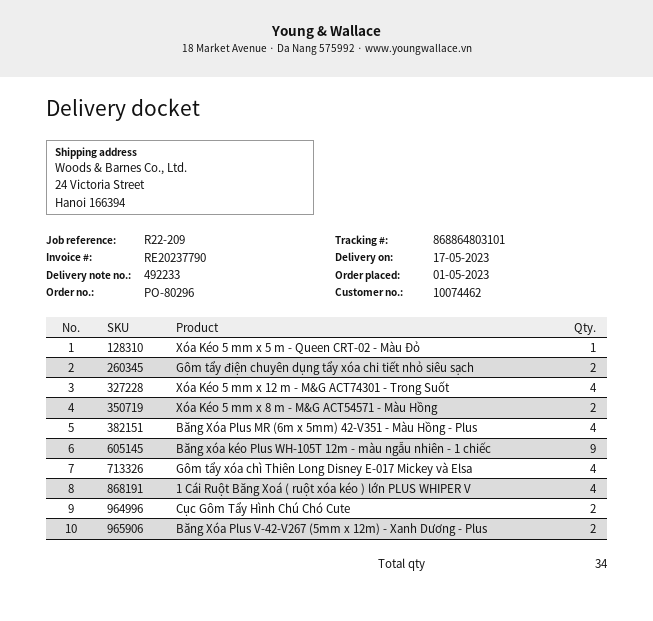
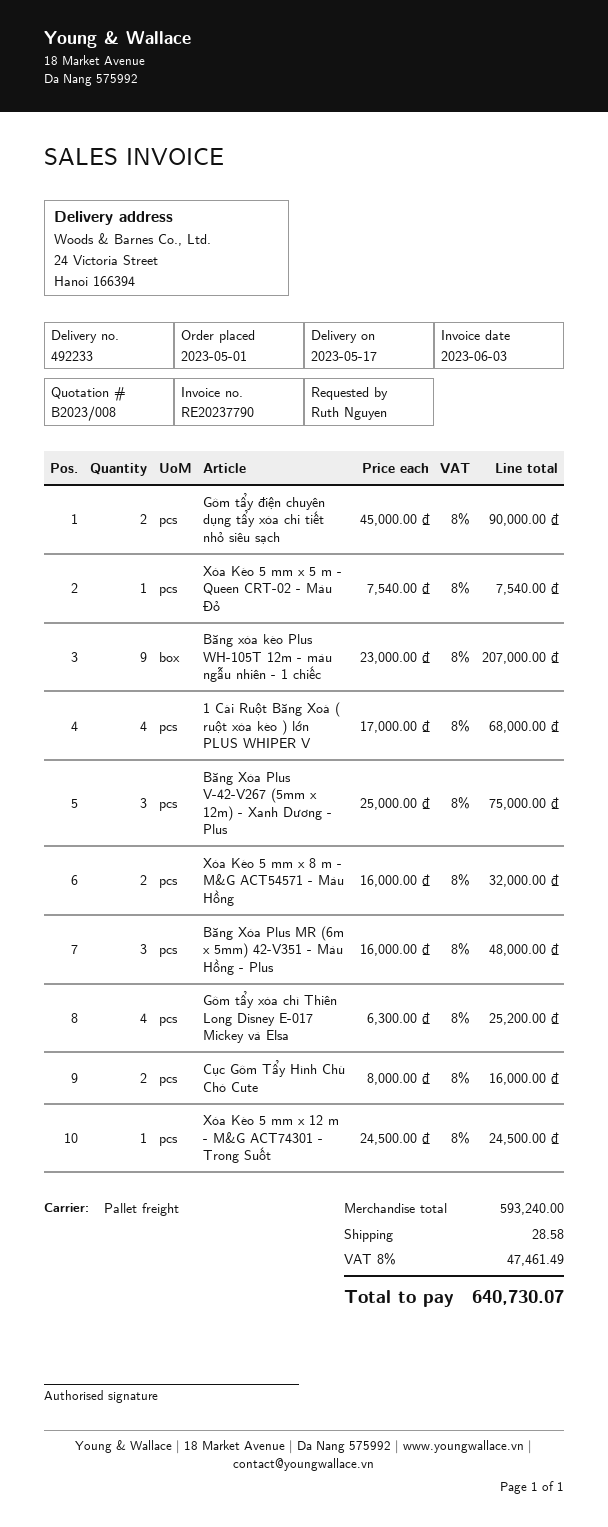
Xóa Kéo 5 mm x 12 m - M&G ACT74301 - Trong Suốt: 4 -> 1
Băng Xóa Plus MR (6m x 5mm) 42-V351 - Màu Hồng - Plus: 4 -> 3
Băng Xóa Plus V-42-V267 (5mm x 12m) - Xanh Dương - Plus: 2 -> 3

